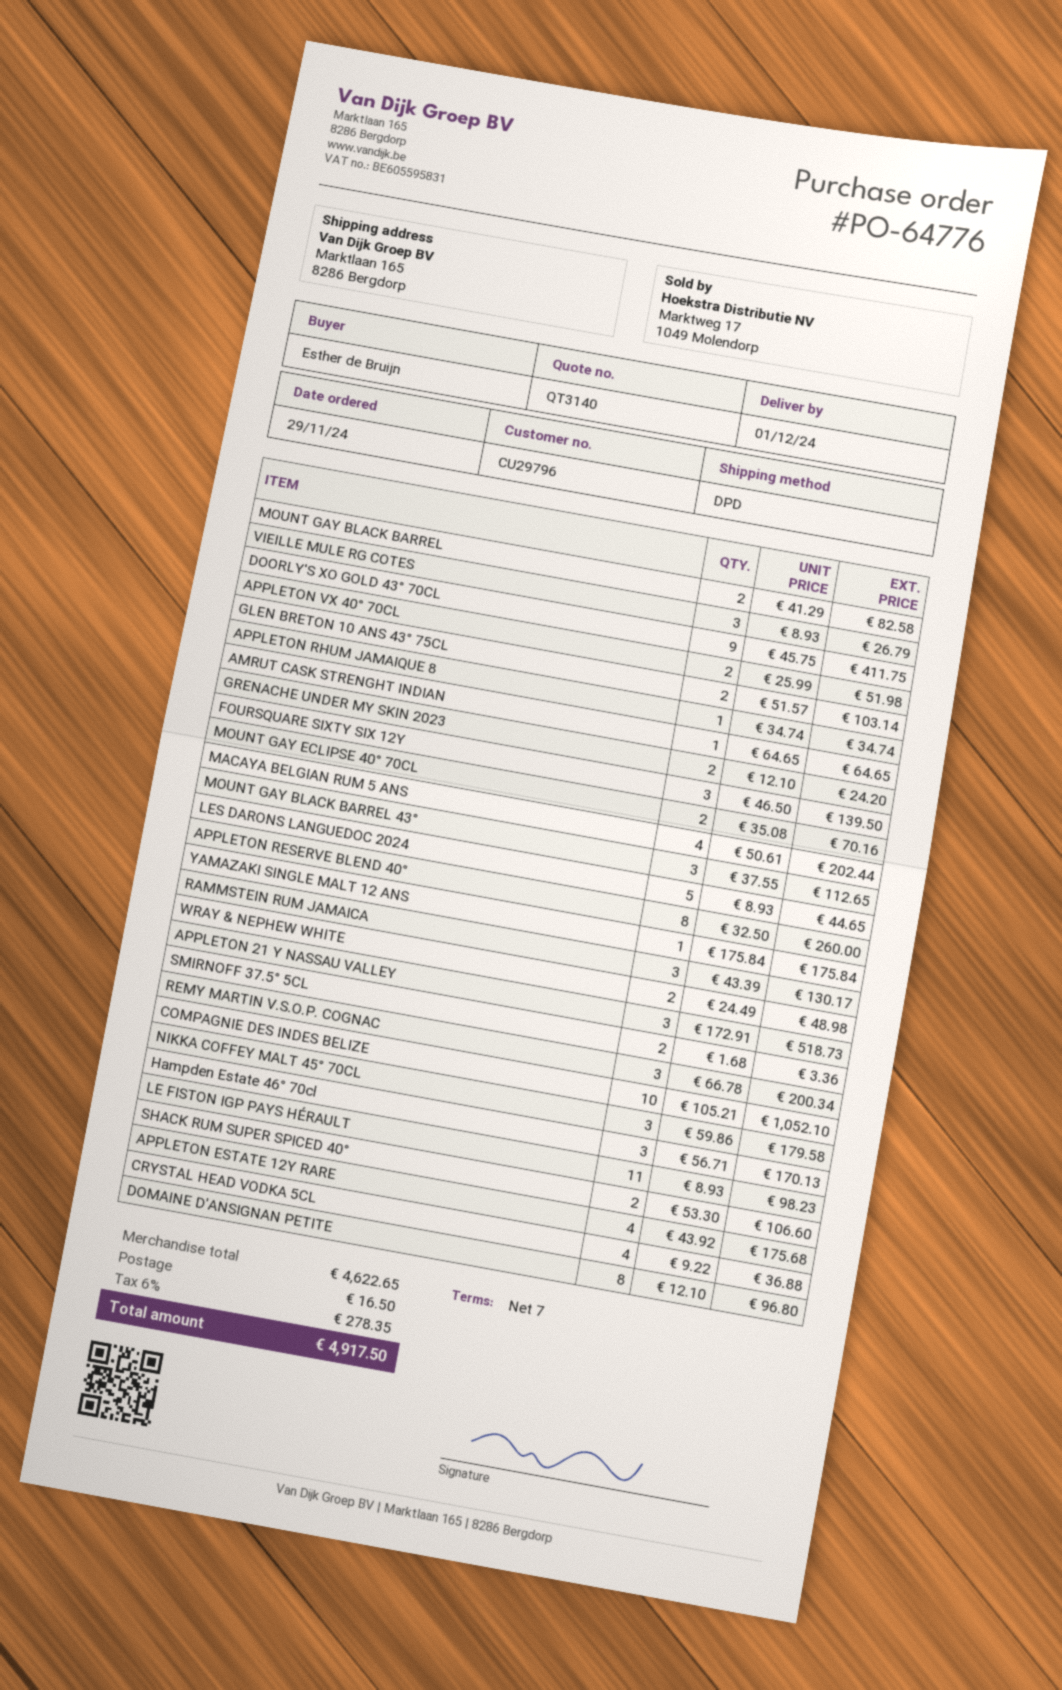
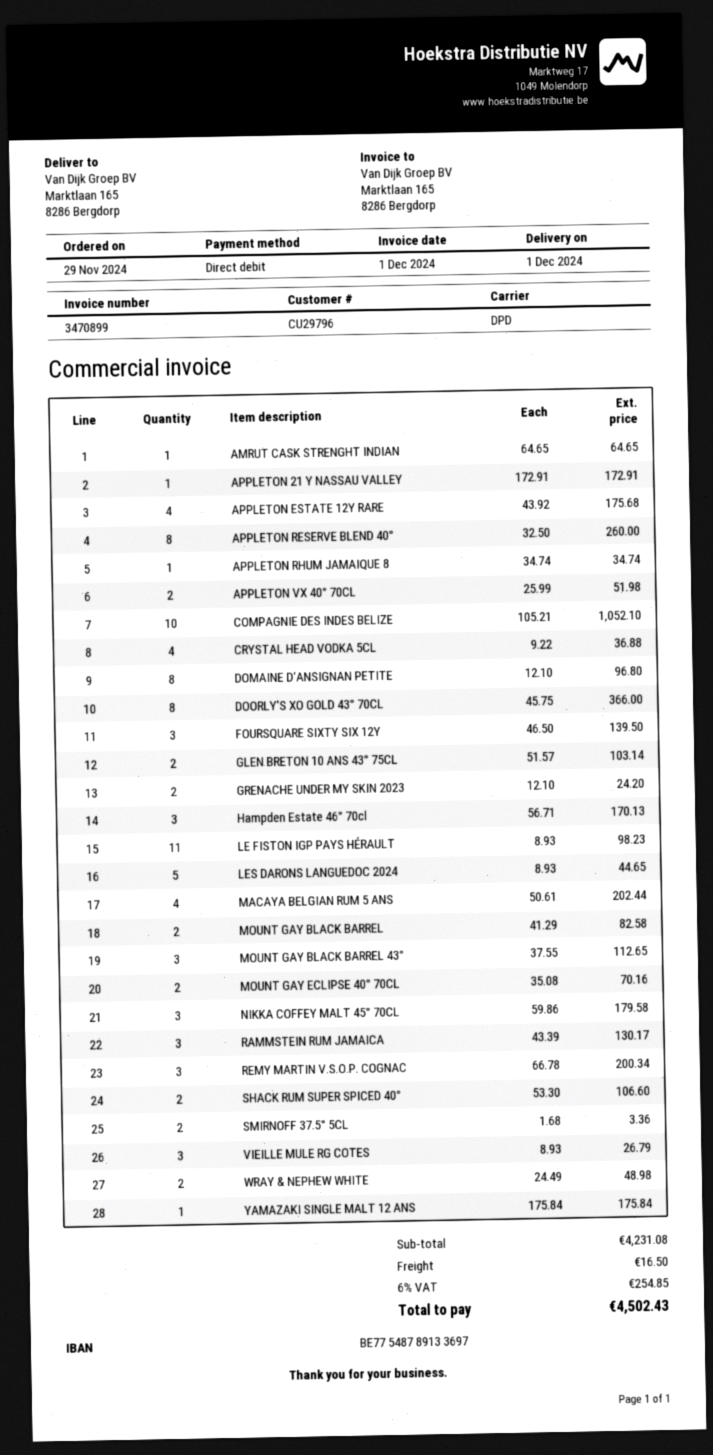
DOORLY'S XO GOLD 43° 70CL: 9 x 45.75 = 411.75 -> 8 x 45.75 = 366.00
APPLETON 21 Y NASSAU VALLEY: 3 x 172.91 = 518.73 -> 1 x 172.91 = 172.91
subtotal: 4622.65 -> 4231.08
tax: 6% = 278.35 -> 6% = 254.85
total: 4917.50 -> 4502.43

